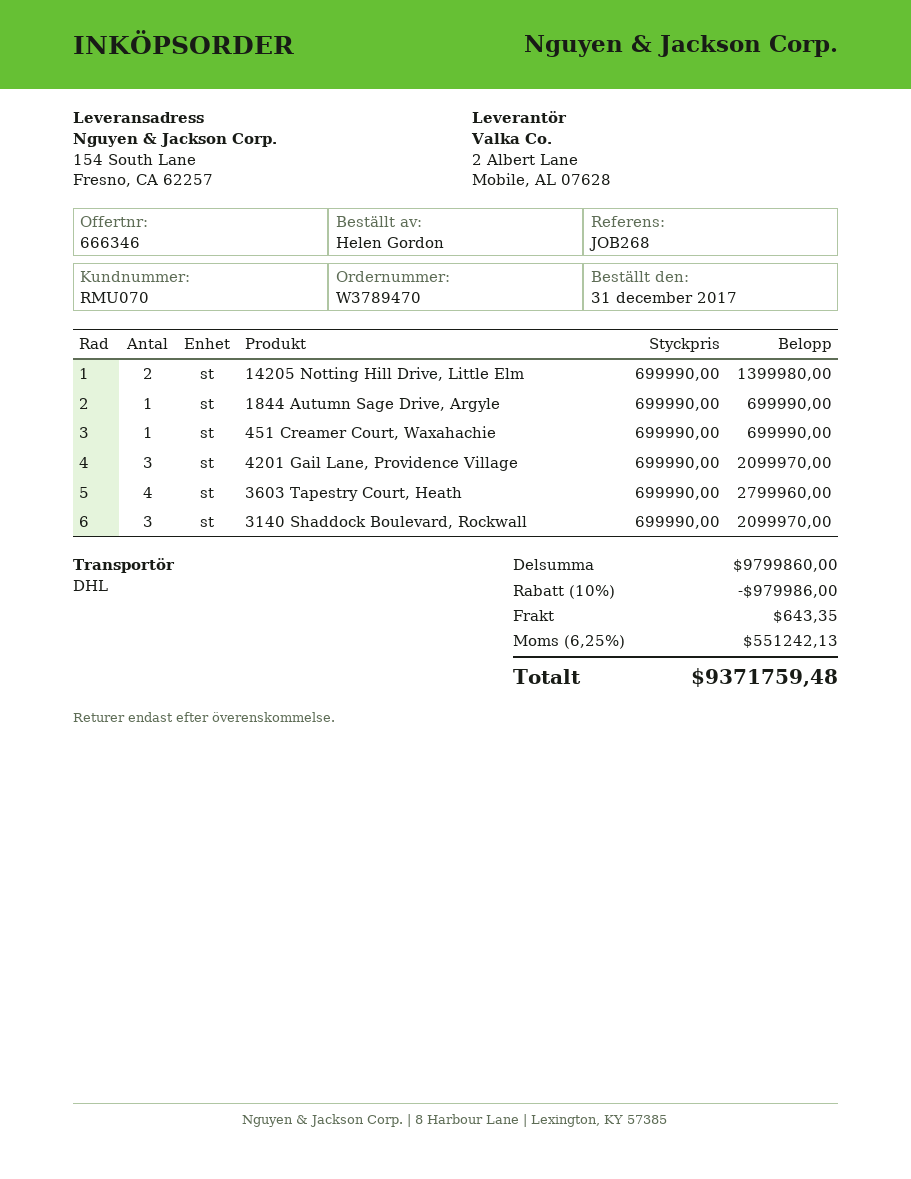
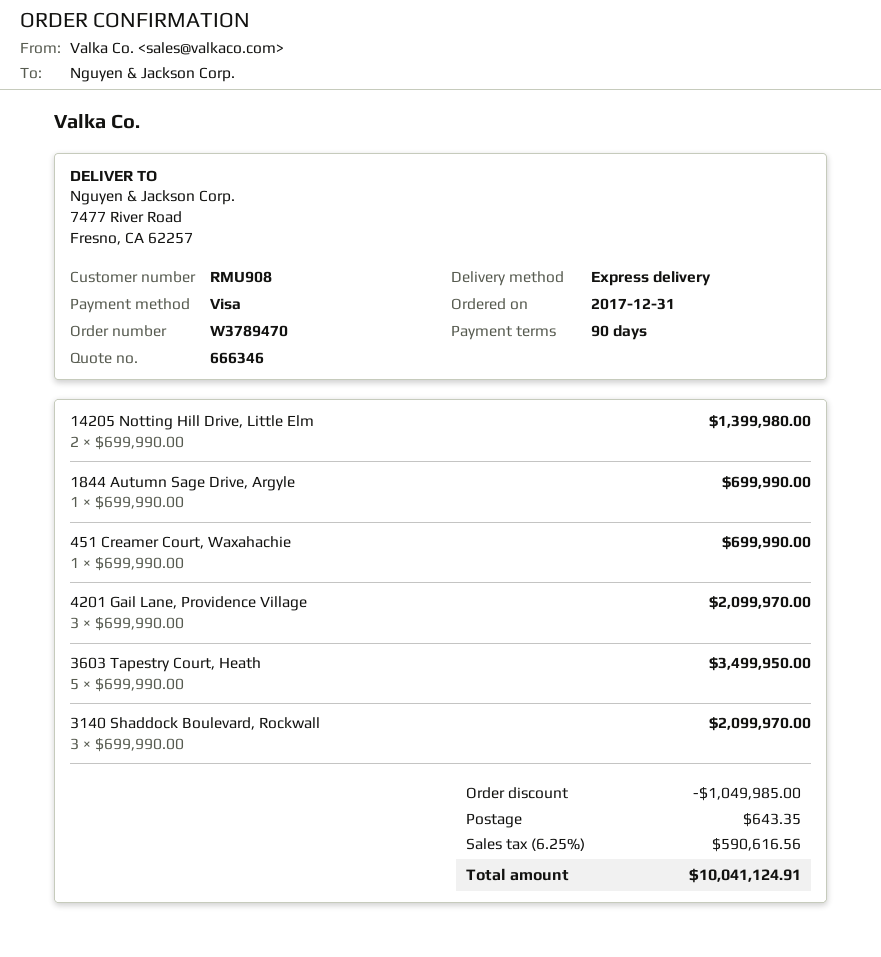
customer number: RMU070 -> RMU908
shipping method: DHL -> express
ship to: 154 South Lane, Fresno, CA 62257 -> 7477 River Road, Fresno, CA 62257
3603 Tapestry Court, Heath: 4 x 699990.00 = 2799960.00 -> 5 x 699990.00 = 3499950.00
discount: 979986.00 -> 1049985.00
tax: 6.25% = 551242.13 -> 6.25% = 590616.56
total: 9371759.48 -> 10041124.91

